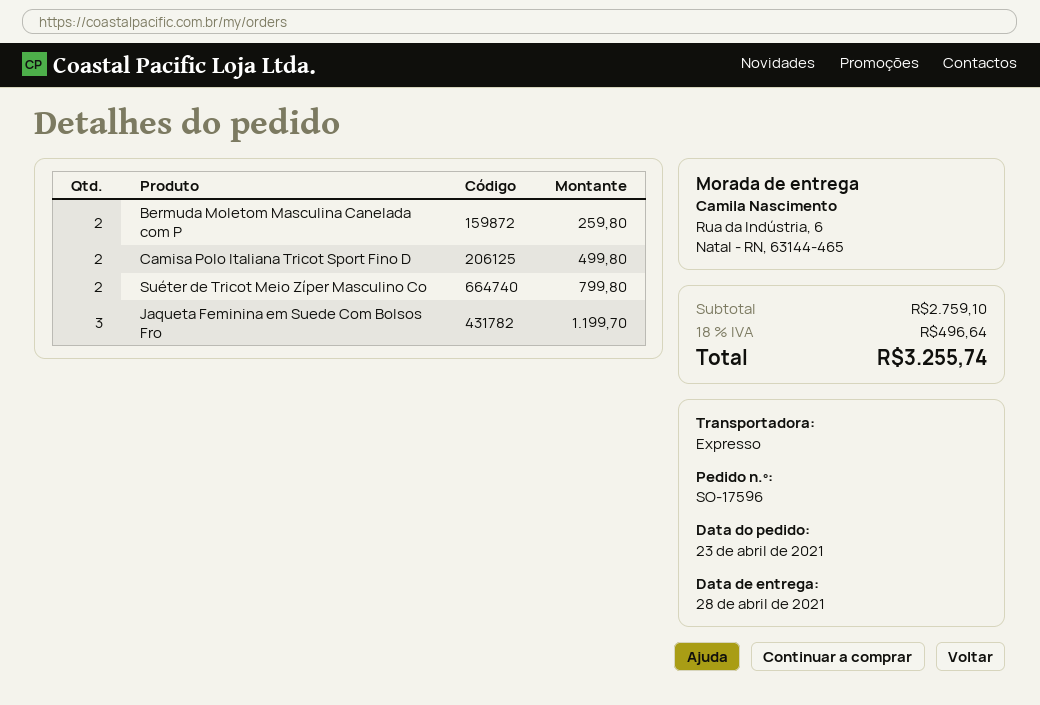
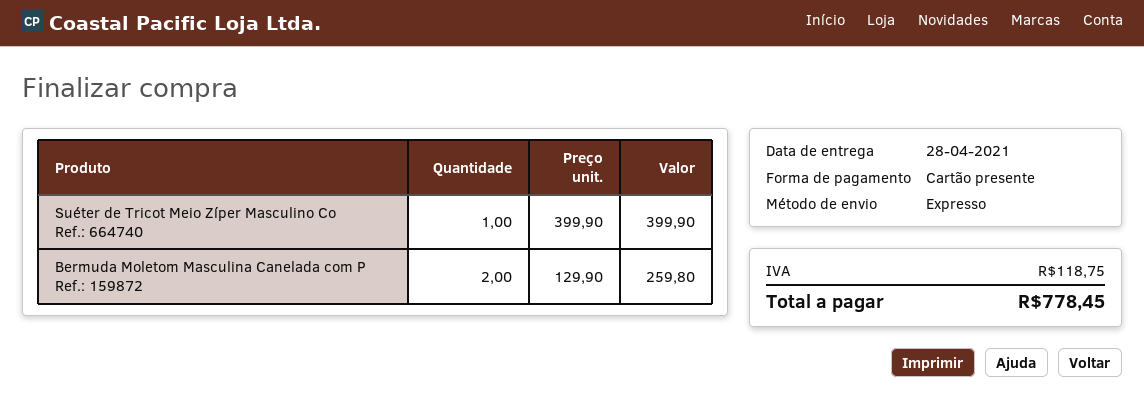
Camisa Polo Italiana Tricot Sport Fino D: 2 for 499.80 -> none
Suéter de Tricot Meio Zíper Masculino Co: 2 for 799.80 -> 1 for 399.90
Jaqueta Feminina em Suede Com Bolsos Fro: 3 for 1199.70 -> none
tax: 496.64 -> 118.75
total: 3255.74 -> 778.45

